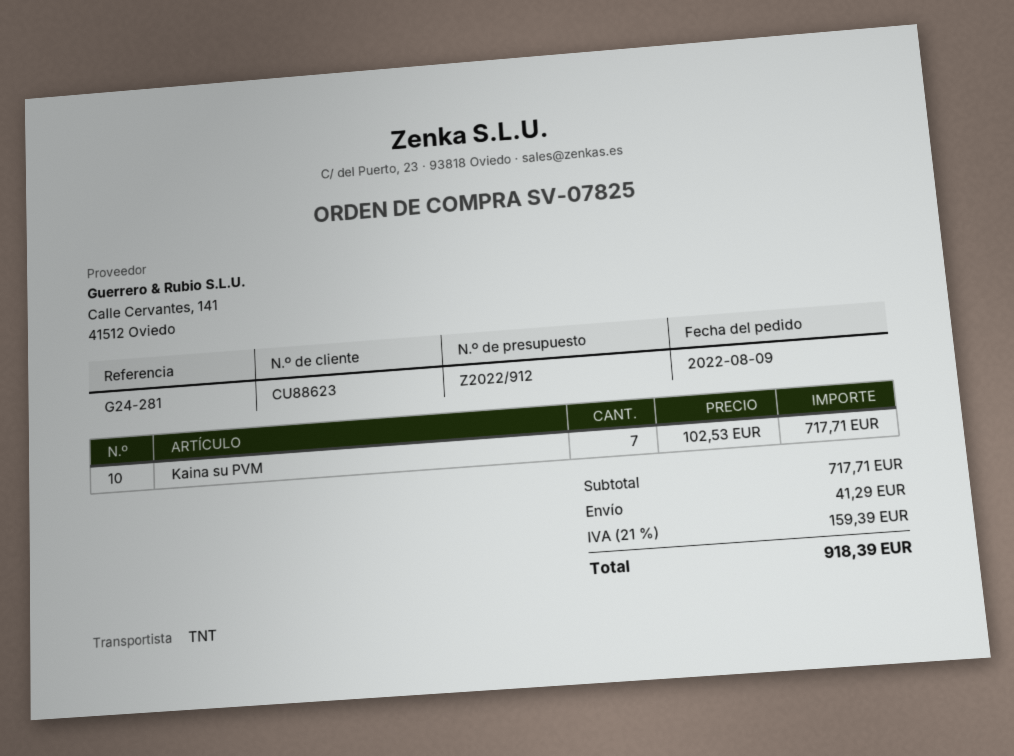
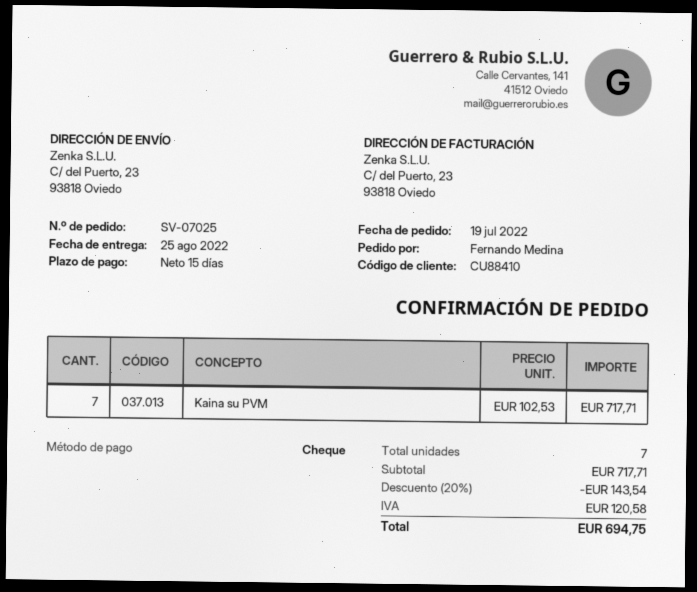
order number: SV-07825 -> SV-07025
order date: 2022-08-09 -> 2022-07-19
customer number: CU88623 -> CU88410
discount: none -> 20% = 143.54
shipping: 41.29 -> none
tax: 159.39 -> 120.58
total: 918.39 -> 694.75

